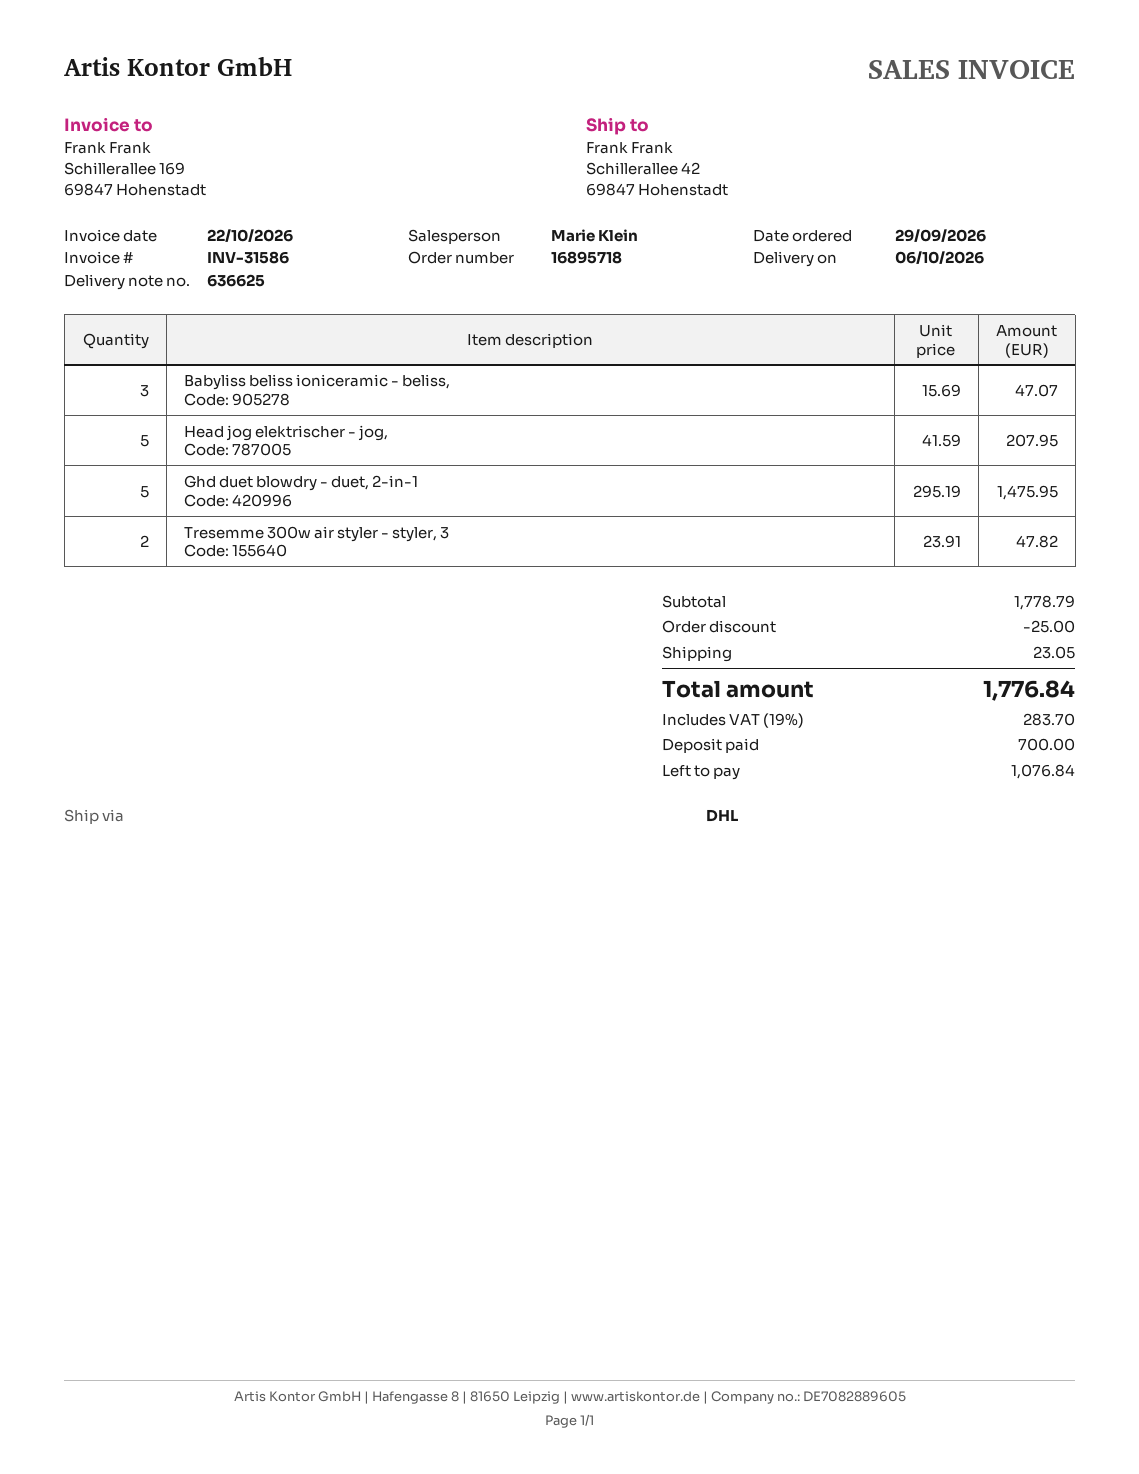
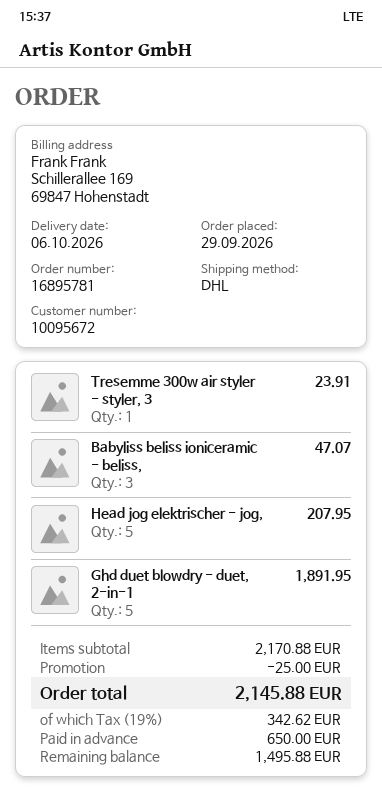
order number: 16895718 -> 16895781
Ghd duet blowdry - duet, 2-in-1: 5 for 1475.95 -> 5 for 1891.95
Tresemme 300w air styler - styler, 3: 2 for 47.82 -> 1 for 23.91
subtotal: 1778.79 -> 2170.88
shipping: 23.05 -> none
tax: 19% = 283.70 -> 19% = 342.62
total: 1776.84 -> 2145.88
deposit: 700.00 -> 650.00
balance: 1076.84 -> 1495.88

